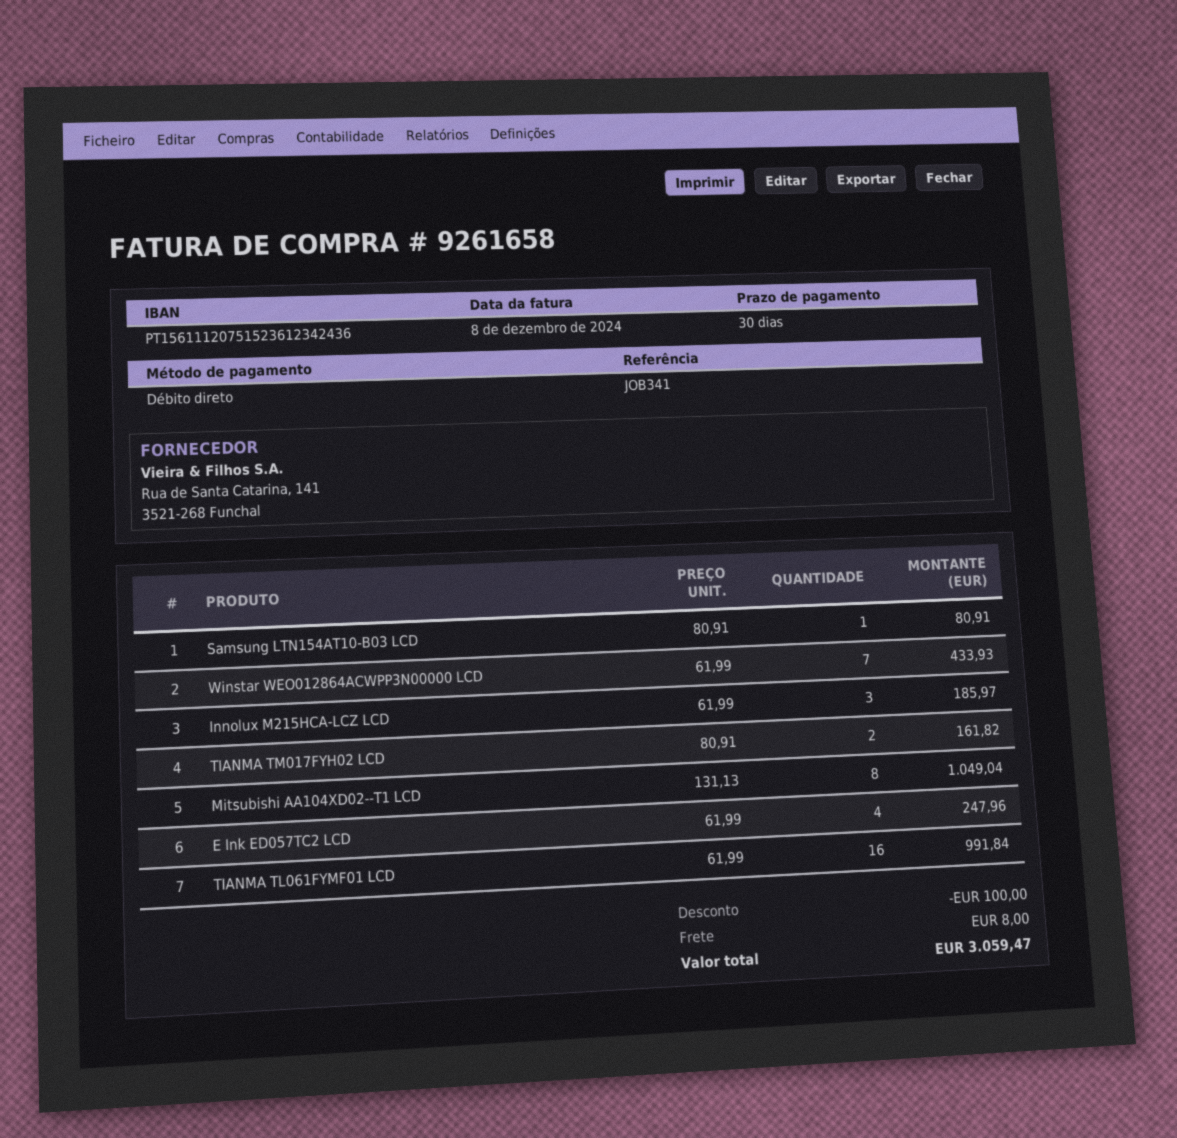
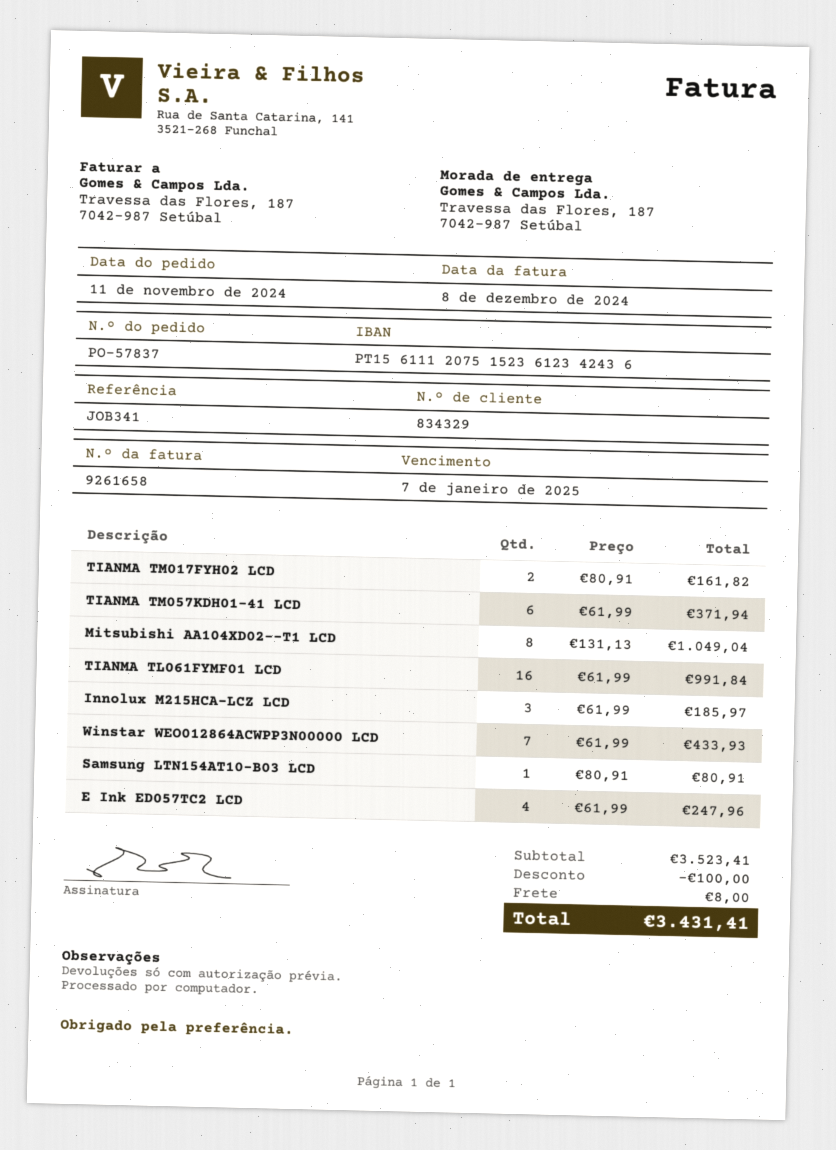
TIANMA TM057KDH01-41 LCD: none -> 6 x 61.99 = 371.94
total: 3059.47 -> 3431.41

